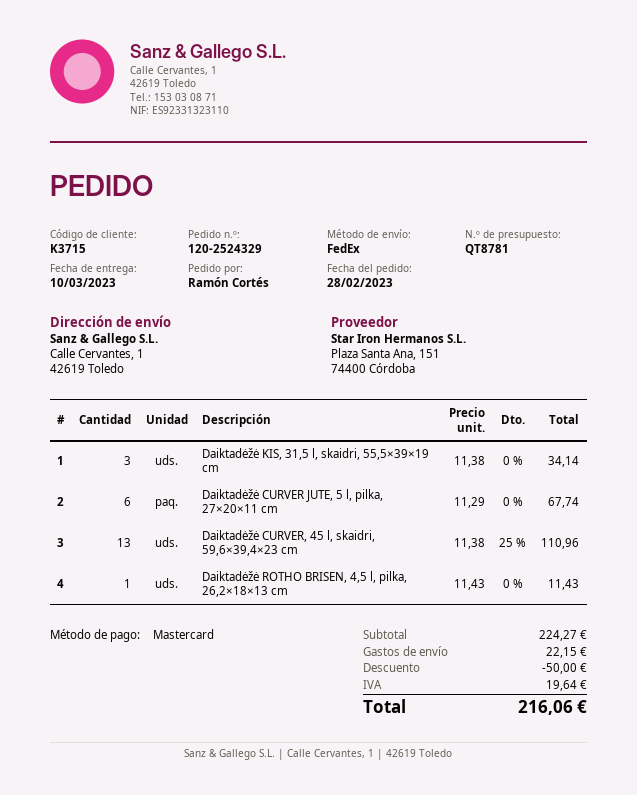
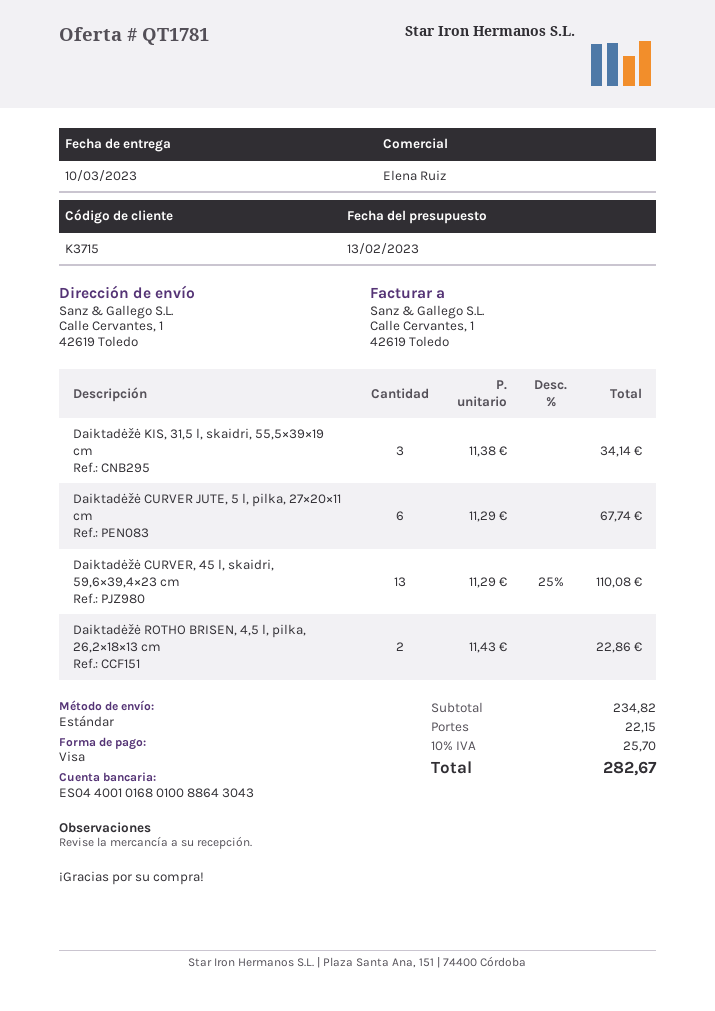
quote number: QT8781 -> QT1781
payment method: Mastercard -> Visa
shipping method: FedEx -> standard
Daiktadėžė CURVER, 45 l, skaidri, 59,6×39,4×23 cm: 13 x 11.38 - 25% = 110.96 -> 13 x 11.29 - 25% = 110.08
Daiktadėžė ROTHO BRISEN, 4,5 l, pilka, 26,2×18×13 cm: 1 x 11.43 = 11.43 -> 2 x 11.43 = 22.86
subtotal: 224.27 -> 234.82
discount: 50.00 -> none
tax: 19.64 -> 25.70
total: 216.06 -> 282.67

